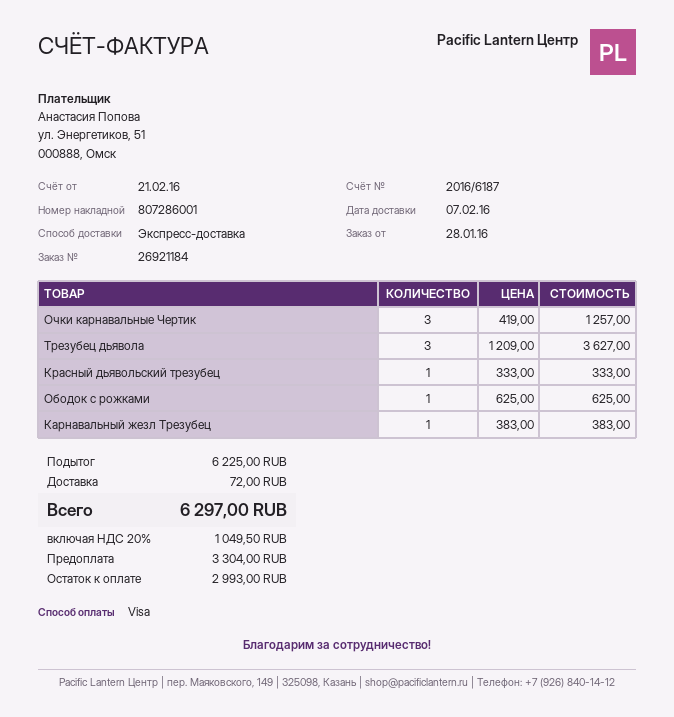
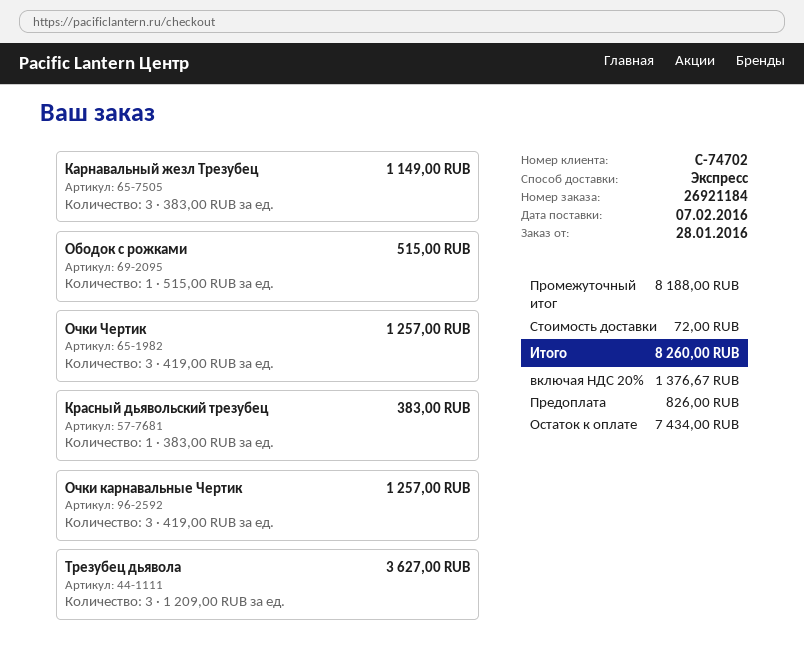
Красный дьявольский трезубец: 1 x 333.00 = 333.00 -> 1 x 383.00 = 383.00
Ободок с рожками: 1 x 625.00 = 625.00 -> 1 x 515.00 = 515.00
Карнавальный жезл Трезубец: 1 x 383.00 = 383.00 -> 3 x 383.00 = 1149.00
Очки Чертик: none -> 3 x 419.00 = 1257.00
subtotal: 6225.00 -> 8188.00
tax: 20% = 1049.50 -> 20% = 1376.67
total: 6297.00 -> 8260.00
deposit: 3304.00 -> 826.00
balance: 2993.00 -> 7434.00

